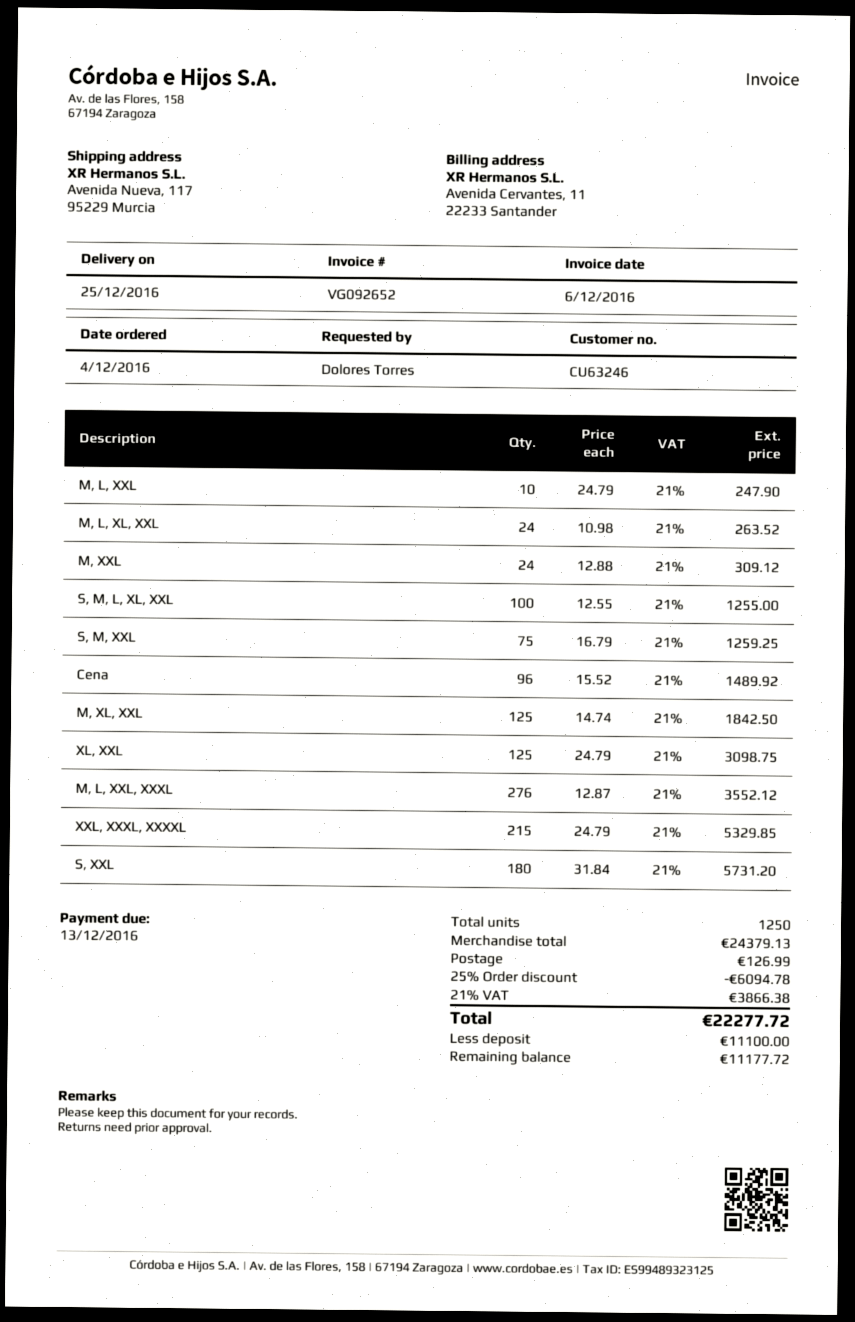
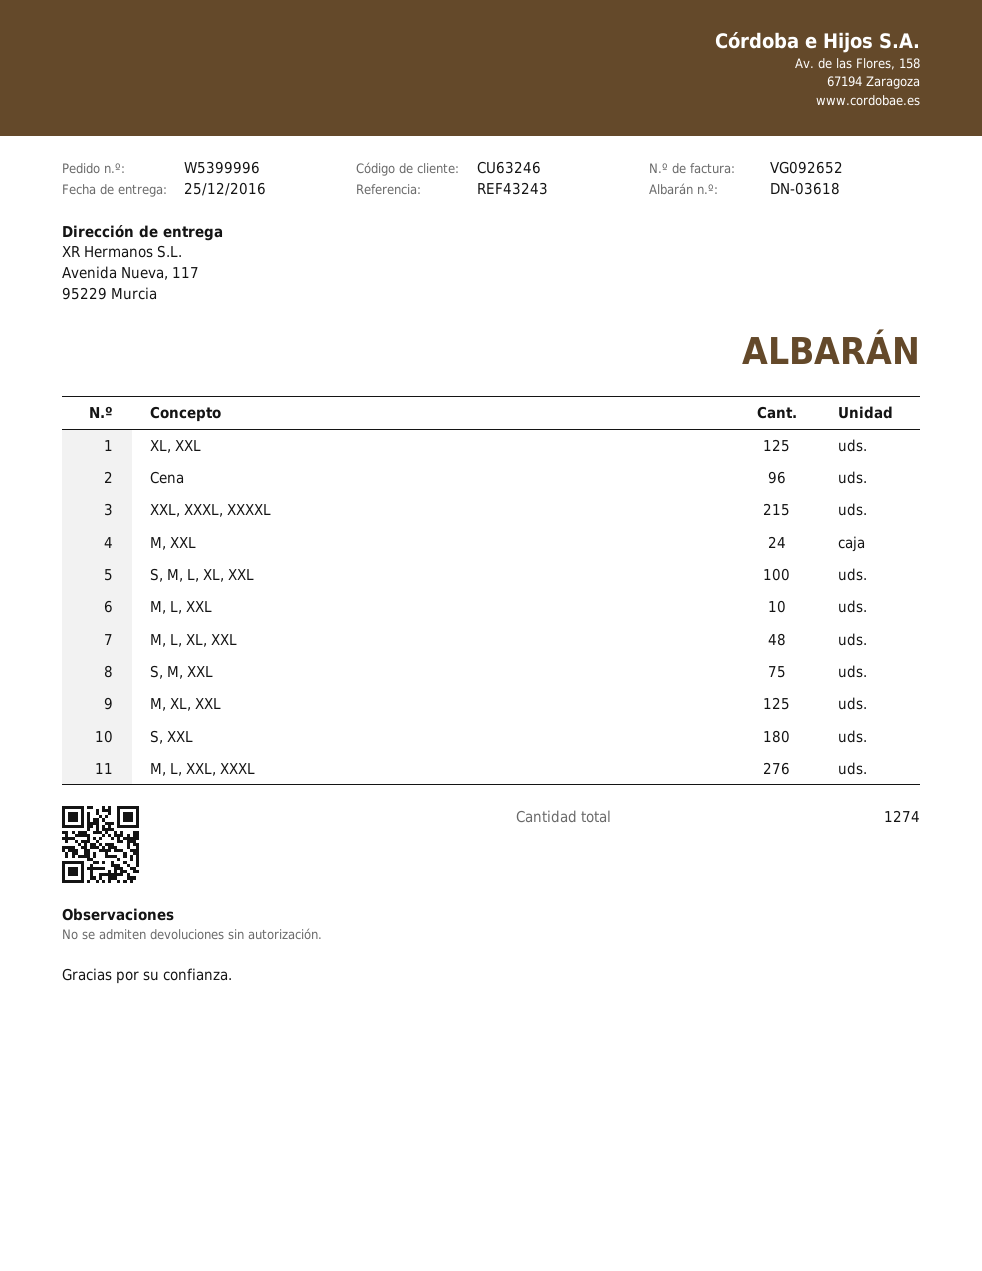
M, L, XL, XXL: 24 -> 48
total quantity: 1250 -> 1274

